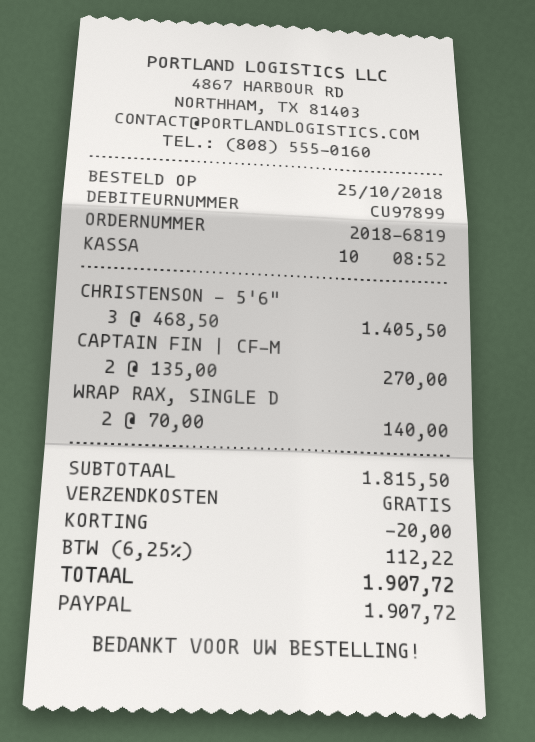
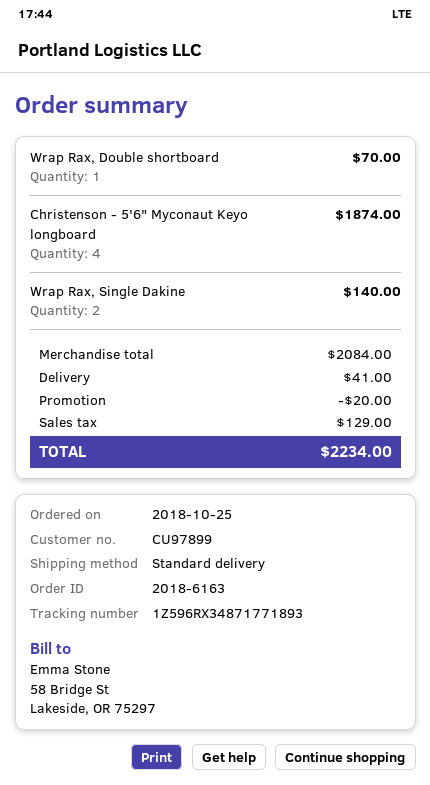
order number: 2018-6819 -> 2018-6163
CHRISTENSON - 5'6": 3 for 1405.50 -> 4 for 1874.00
CAPTAIN FIN | CF-M: 2 for 270.00 -> none
Wrap Rax, Double shortboard: none -> 1 for 70.00
subtotal: 1815.50 -> 2084.00
shipping: 0.00 -> 41.00
tax: 112.22 -> 129.00
total: 1907.72 -> 2234.00

